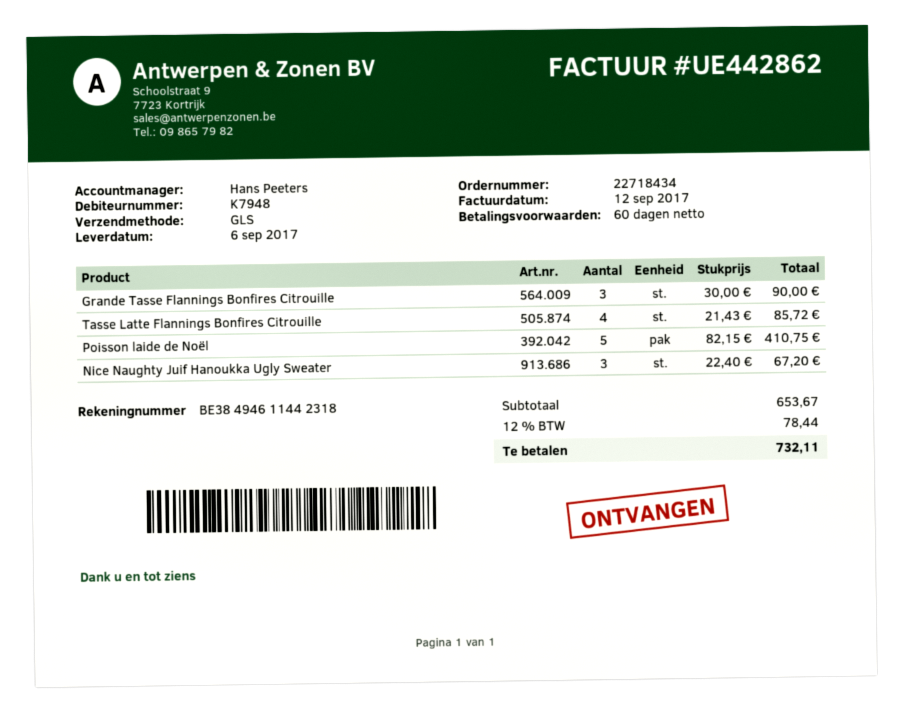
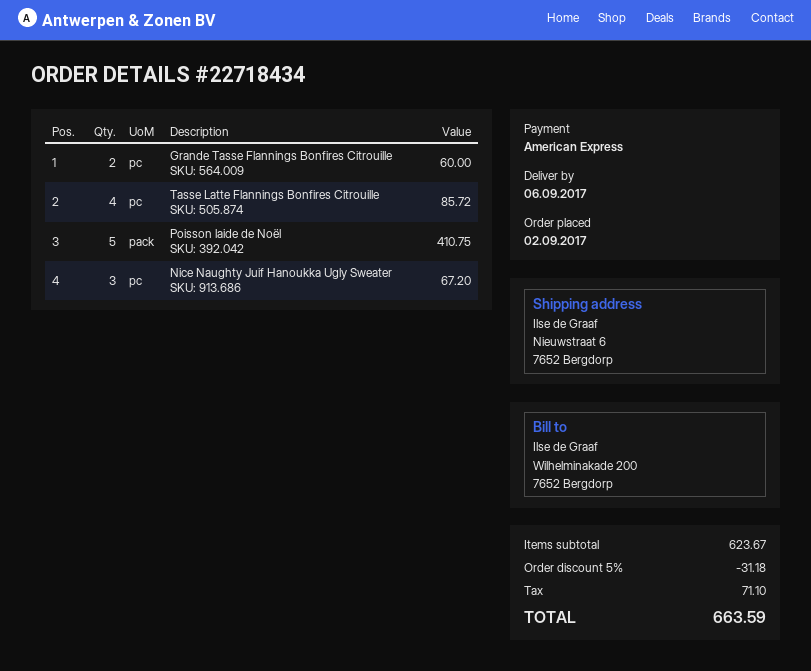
Grande Tasse Flannings Bonfires Citrouille: 3 for 90.00 -> 2 for 60.00
subtotal: 653.67 -> 623.67
discount: none -> 5% = 31.18
tax: 78.44 -> 71.10
total: 732.11 -> 663.59

